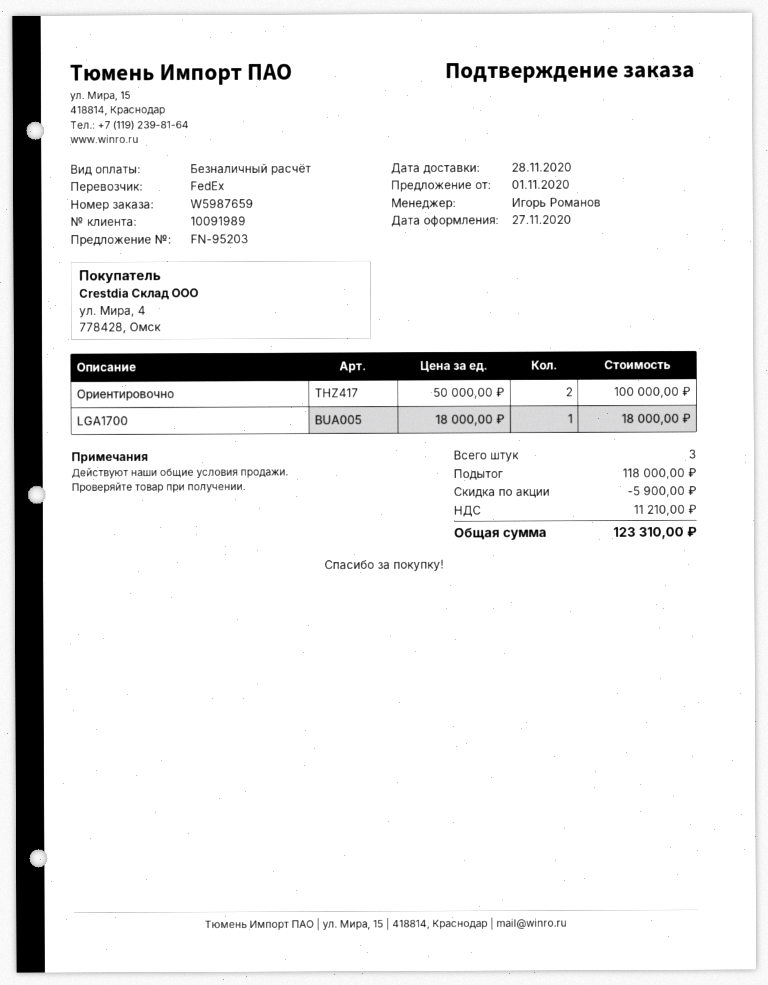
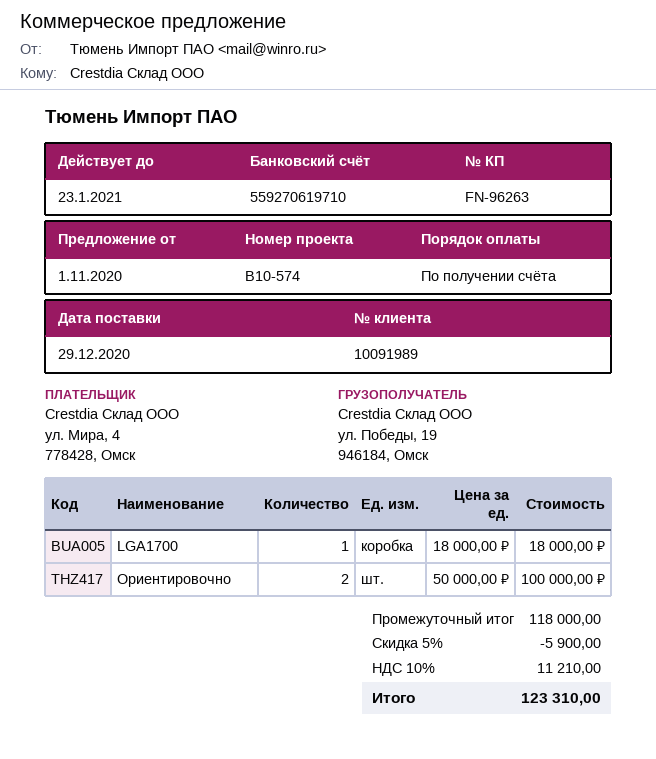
quote number: FN-95203 -> FN-96263
delivery date: 2020-11-28 -> 2020-12-29

